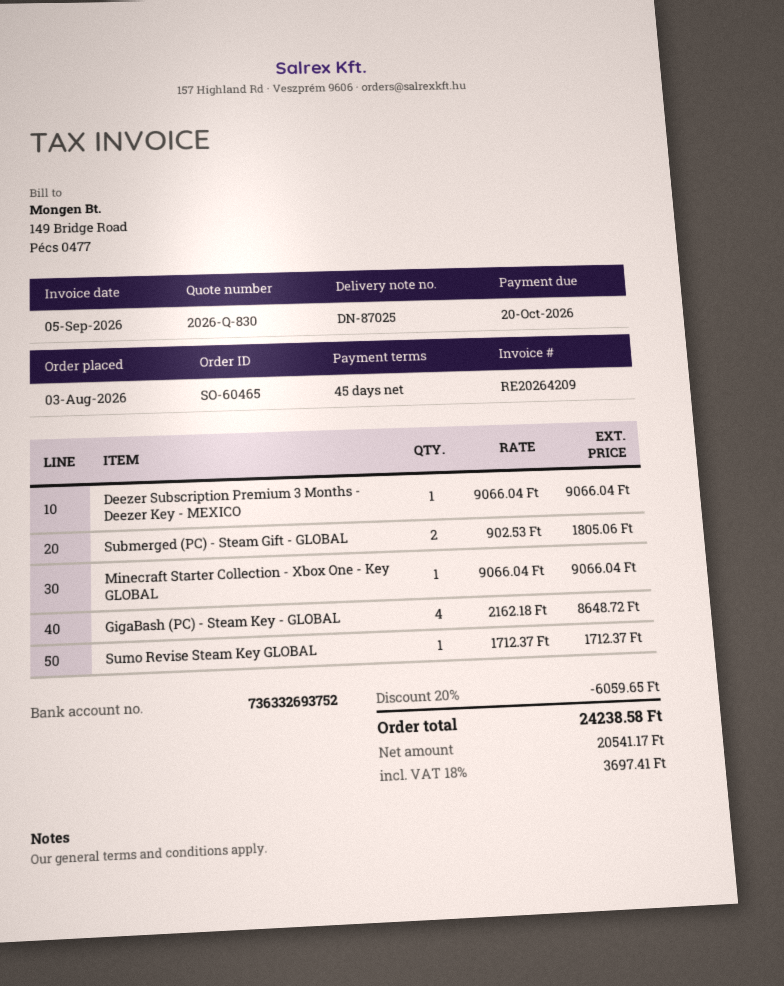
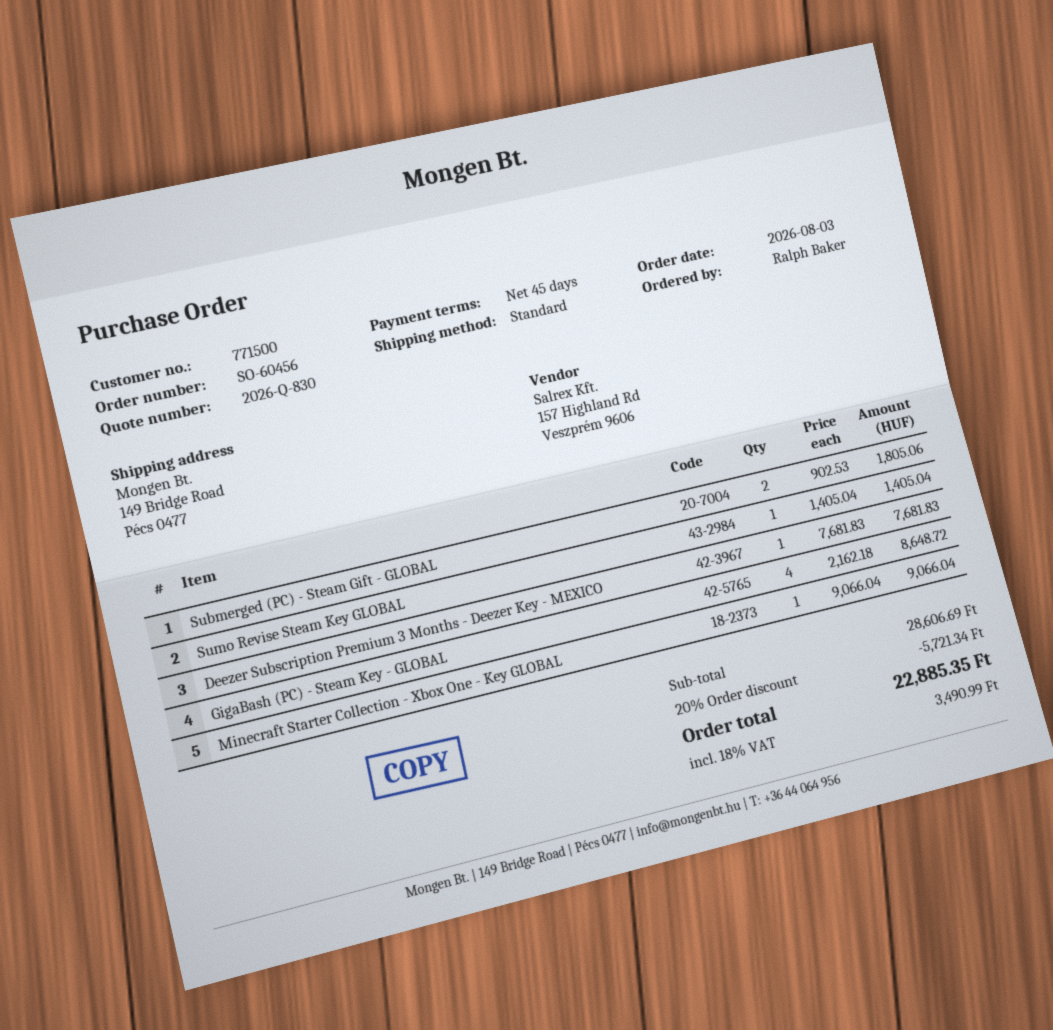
order number: SO-60465 -> SO-60456
Deezer Subscription Premium 3 Months - Deezer Key - MEXICO: 1 x 9066.04 = 9066.04 -> 1 x 7681.83 = 7681.83
Sumo Revise Steam Key GLOBAL: 1 x 1712.37 = 1712.37 -> 1 x 1405.04 = 1405.04
discount: 20% = 6059.65 -> 20% = 5721.34
tax: 18% = 3697.41 -> 18% = 3490.99
total: 24238.58 -> 22885.35

